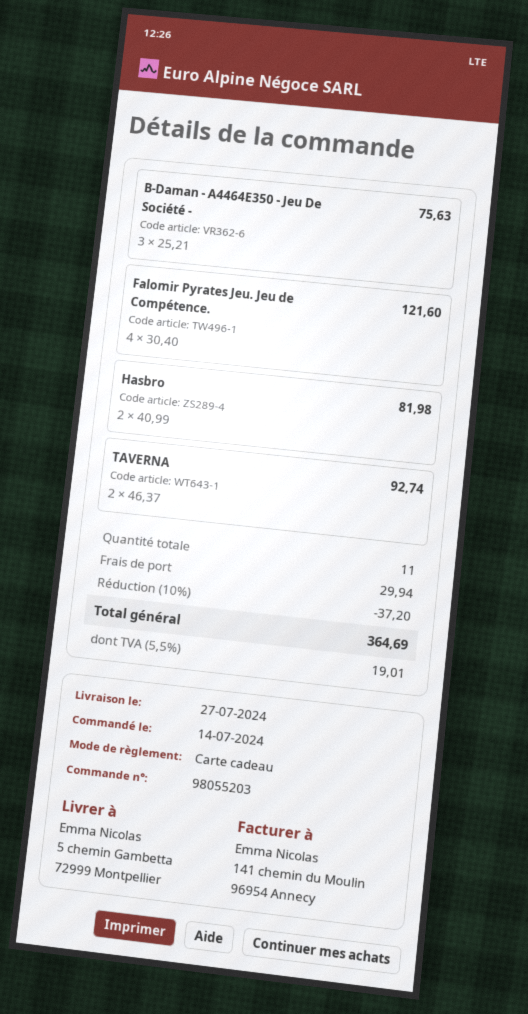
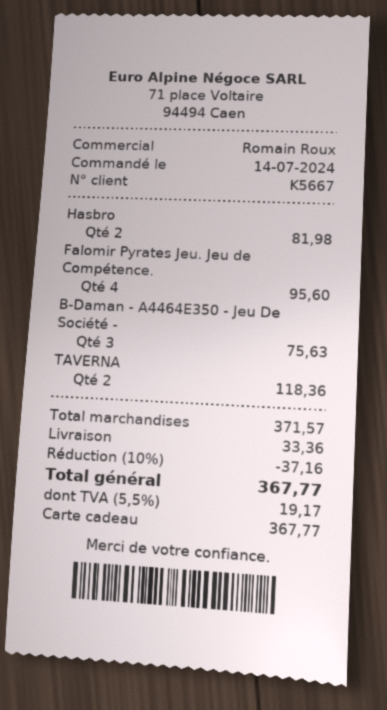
Falomir Pyrates Jeu. Jeu de Compétence.: 4 for 121.60 -> 4 for 95.60
TAVERNA: 2 for 92.74 -> 2 for 118.36
discount: 10% = 37.20 -> 10% = 37.16
shipping: 29.94 -> 33.36
tax: 5.5% = 19.01 -> 5.5% = 19.17
total: 364.69 -> 367.77

